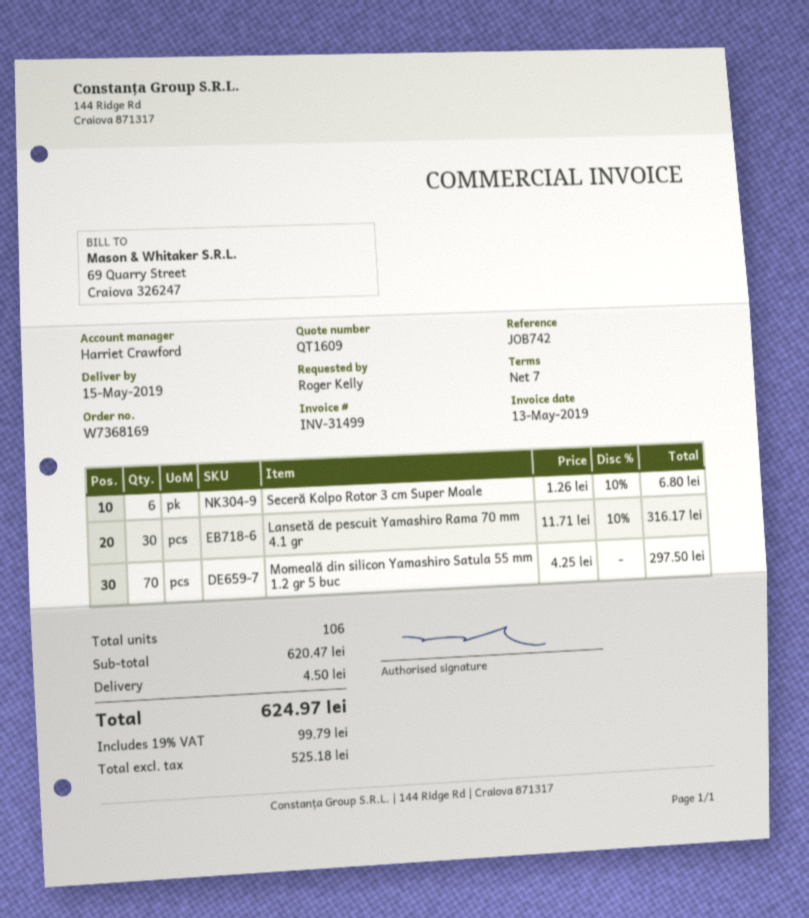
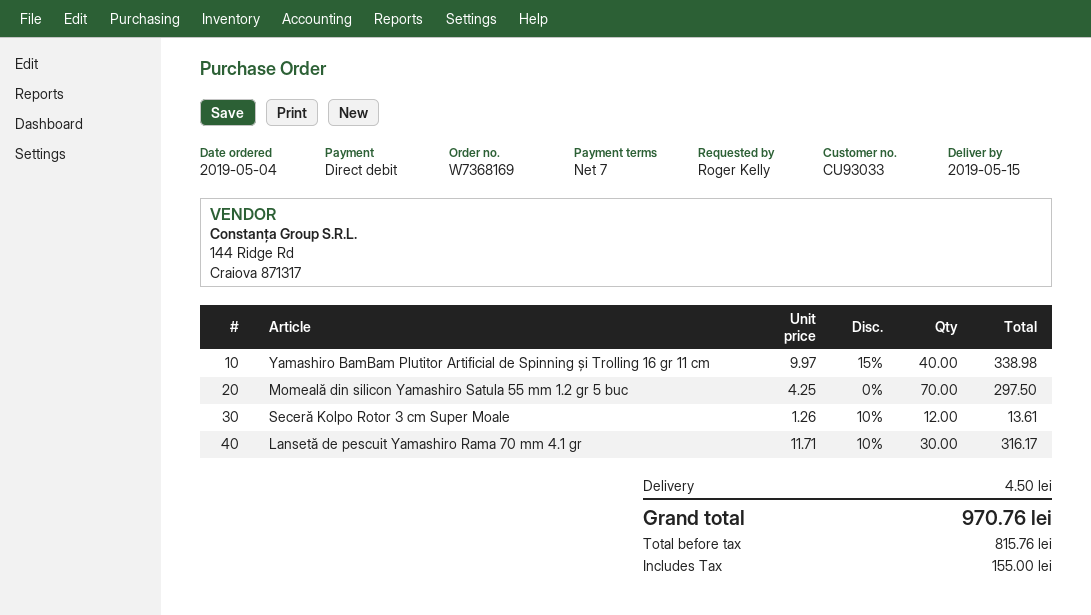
Seceră Kolpo Rotor 3 cm Super Moale: 6 x 1.26 - 10% = 6.80 -> 12 x 1.26 - 10% = 13.61
Yamashiro BamBam Plutitor Artificial de Spinning și Trolling 16 gr 11 cm: none -> 40 x 9.97 - 15% = 338.98
net: 525.18 -> 815.76
tax: 99.79 -> 155.00
total: 624.97 -> 970.76

